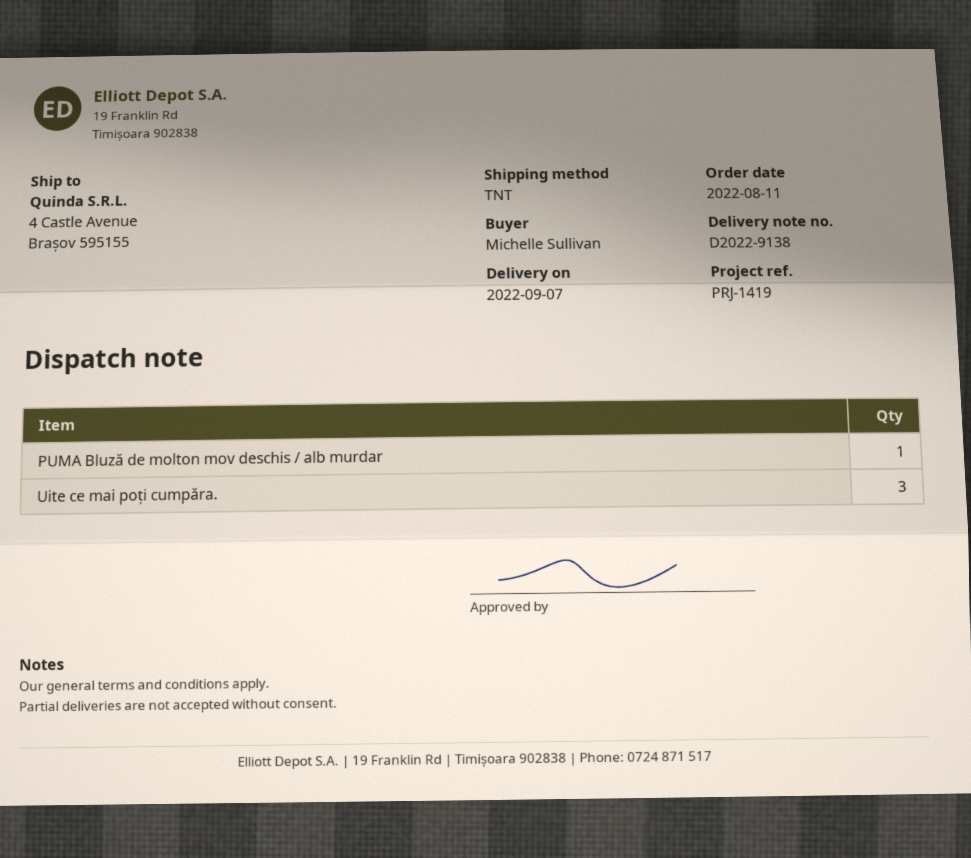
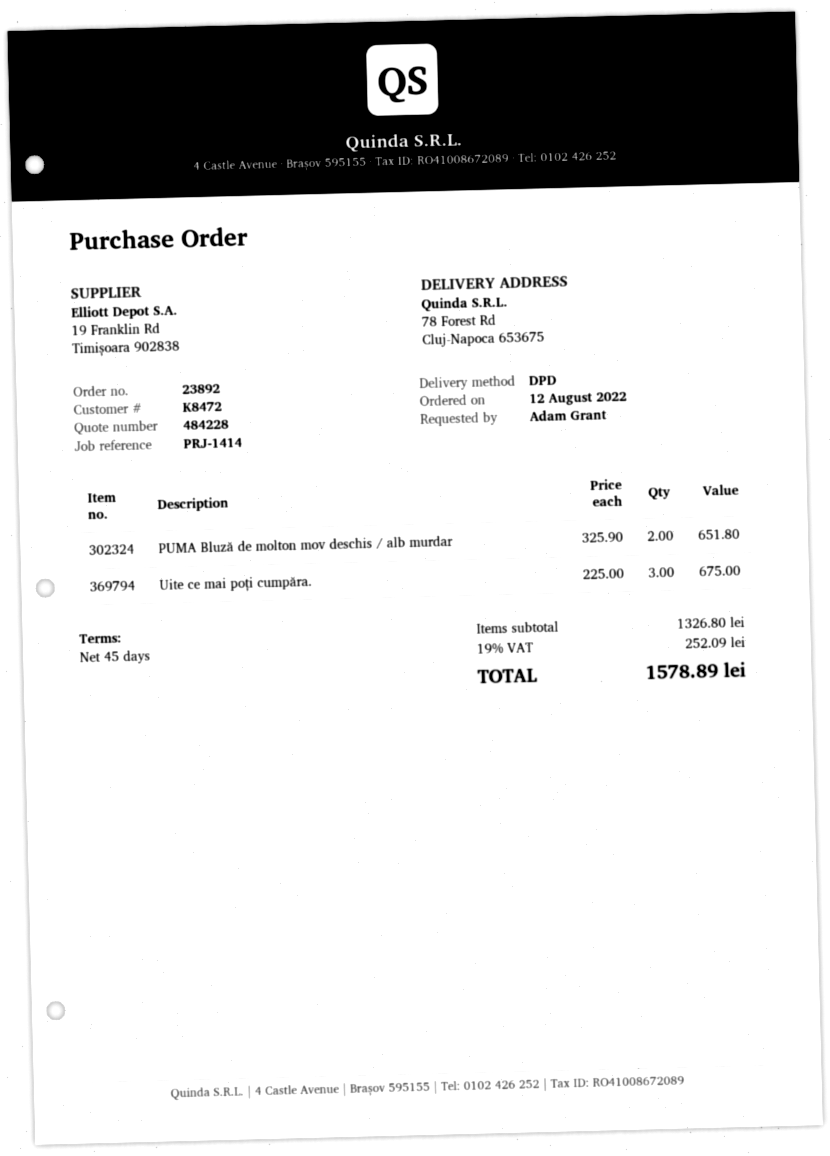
order date: 2022-08-11 -> 2022-08-12
reference: PRJ-1419 -> PRJ-1414
ordered by: Michelle Sullivan -> Adam Grant
shipping method: TNT -> DPD
ship to: 4 Castle Avenue, Brașov 595155 -> 78 Forest Rd, Cluj-Napoca 653675
PUMA Bluză de molton mov deschis / alb murdar: 1 -> 2

